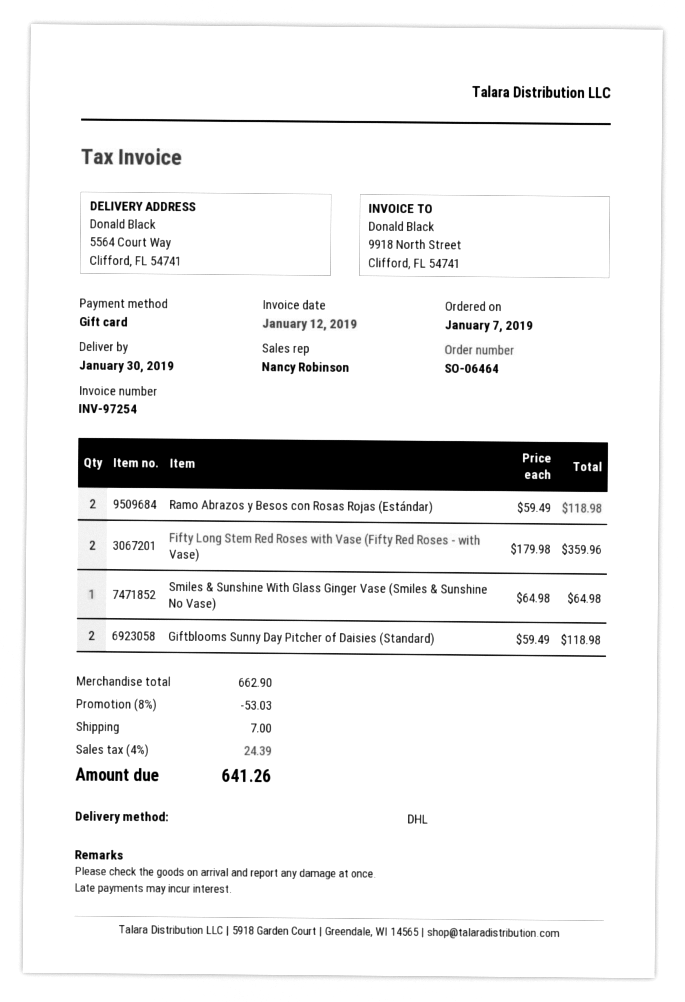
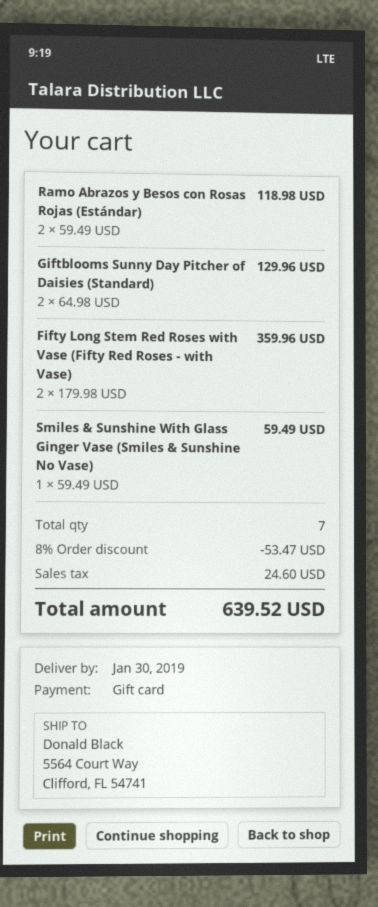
Smiles & Sunshine With Glass Ginger Vase (Smiles & Sunshine No Vase): 1 x 64.98 = 64.98 -> 1 x 59.49 = 59.49
Giftblooms Sunny Day Pitcher of Daisies (Standard): 2 x 59.49 = 118.98 -> 2 x 64.98 = 129.96
discount: 8% = 53.03 -> 8% = 53.47
shipping: 7.00 -> none
tax: 24.39 -> 24.60
total: 641.26 -> 639.52

